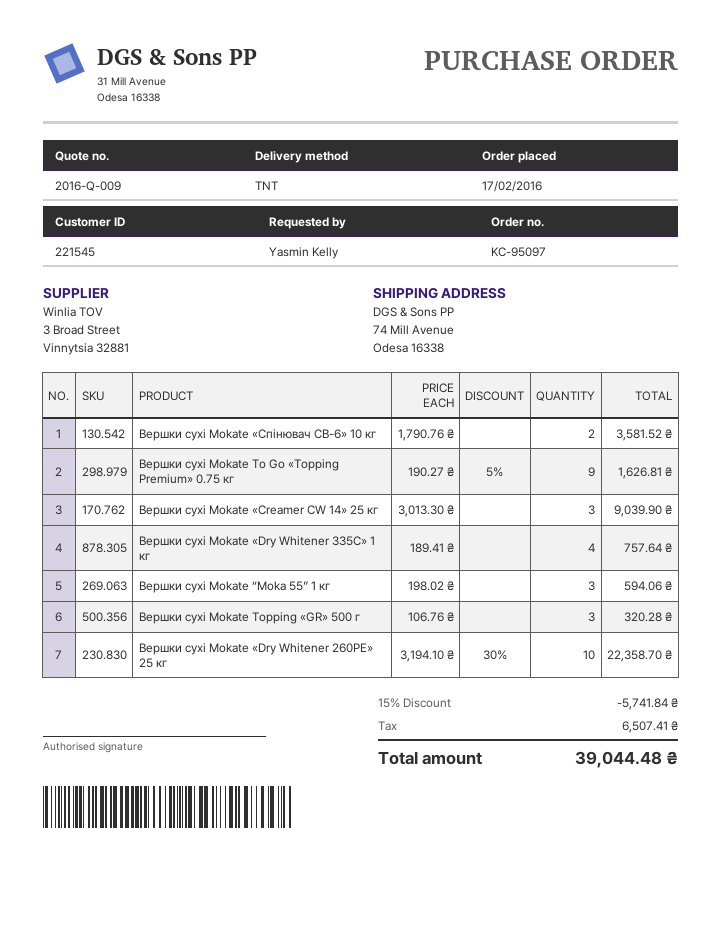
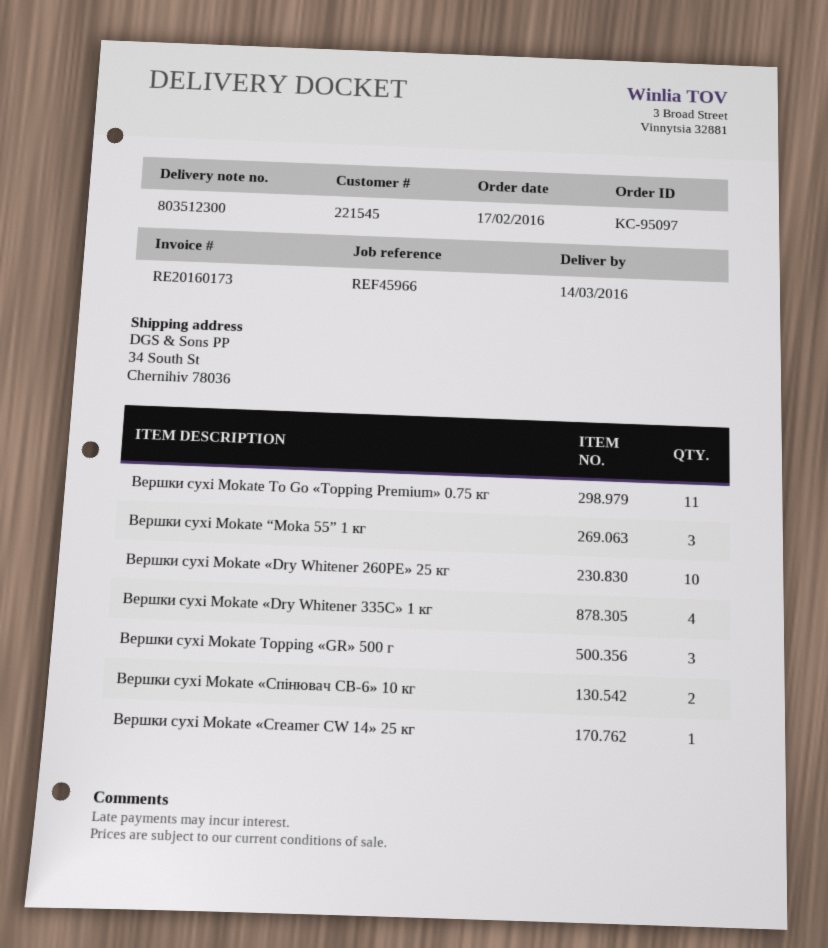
ship to: 74 Mill Avenue, Odesa 16338 -> 34 South St, Chernihiv 78036
Вершки сухі Mokate To Go «Topping Premium» 0.75 кг: 9 -> 11
Вершки сухі Mokate «Creamer CW 14» 25 кг: 3 -> 1

